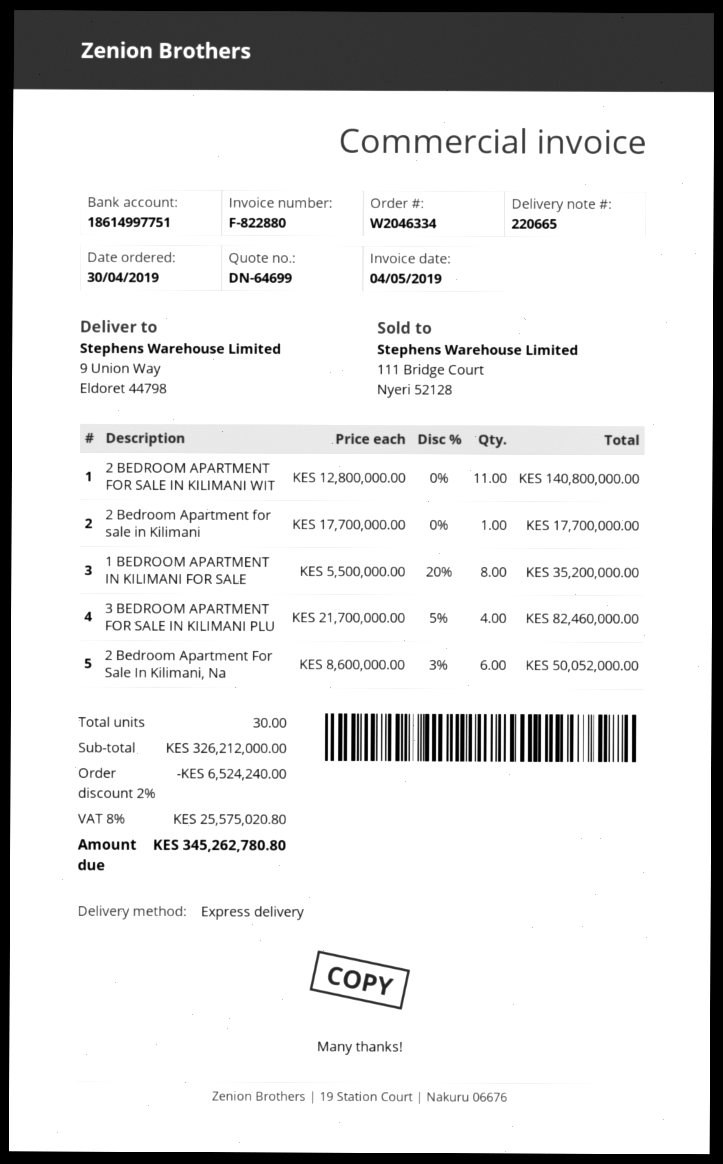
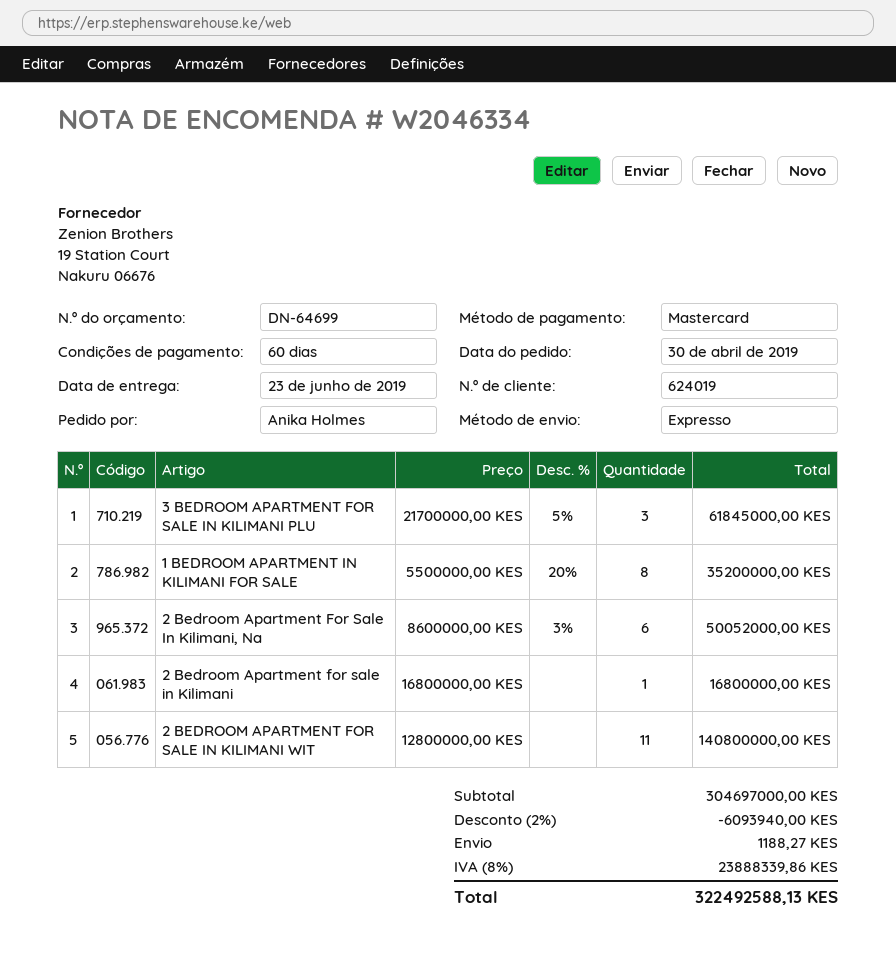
2 Bedroom Apartment for sale in Kilimani: 1 x 17700000.00 = 17700000.00 -> 1 x 16800000.00 = 16800000.00
3 BEDROOM APARTMENT FOR SALE IN KILIMANI PLU: 4 x 21700000.00 - 5% = 82460000.00 -> 3 x 21700000.00 - 5% = 61845000.00
subtotal: 326212000.00 -> 304697000.00
discount: 2% = 6524240.00 -> 2% = 6093940.00
shipping: none -> 1188.27
tax: 8% = 25575020.80 -> 8% = 23888339.86
total: 345262780.80 -> 322492588.13

